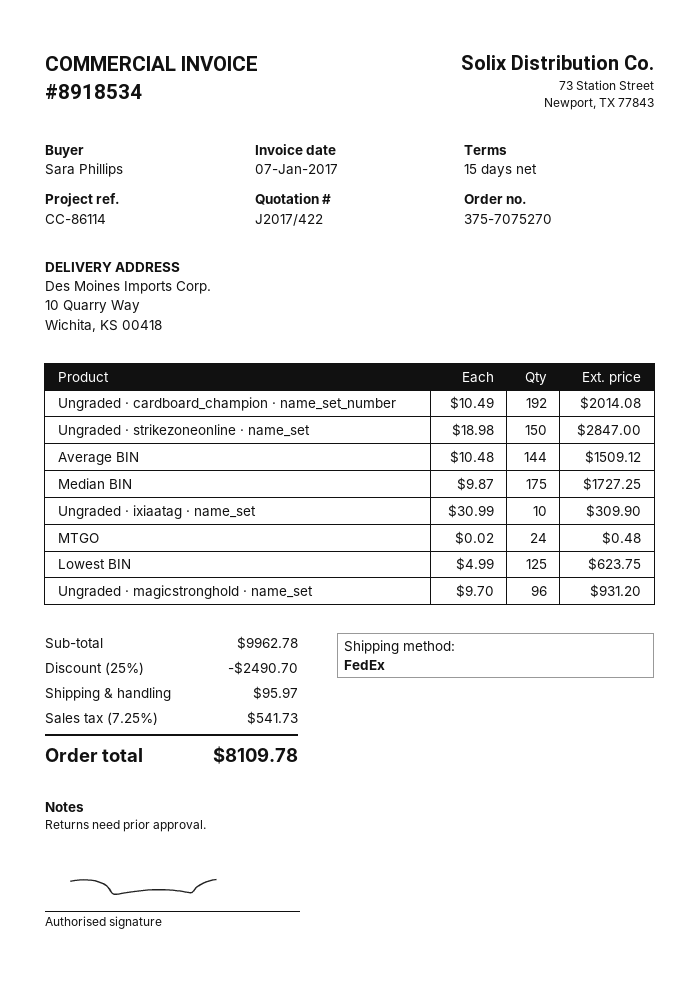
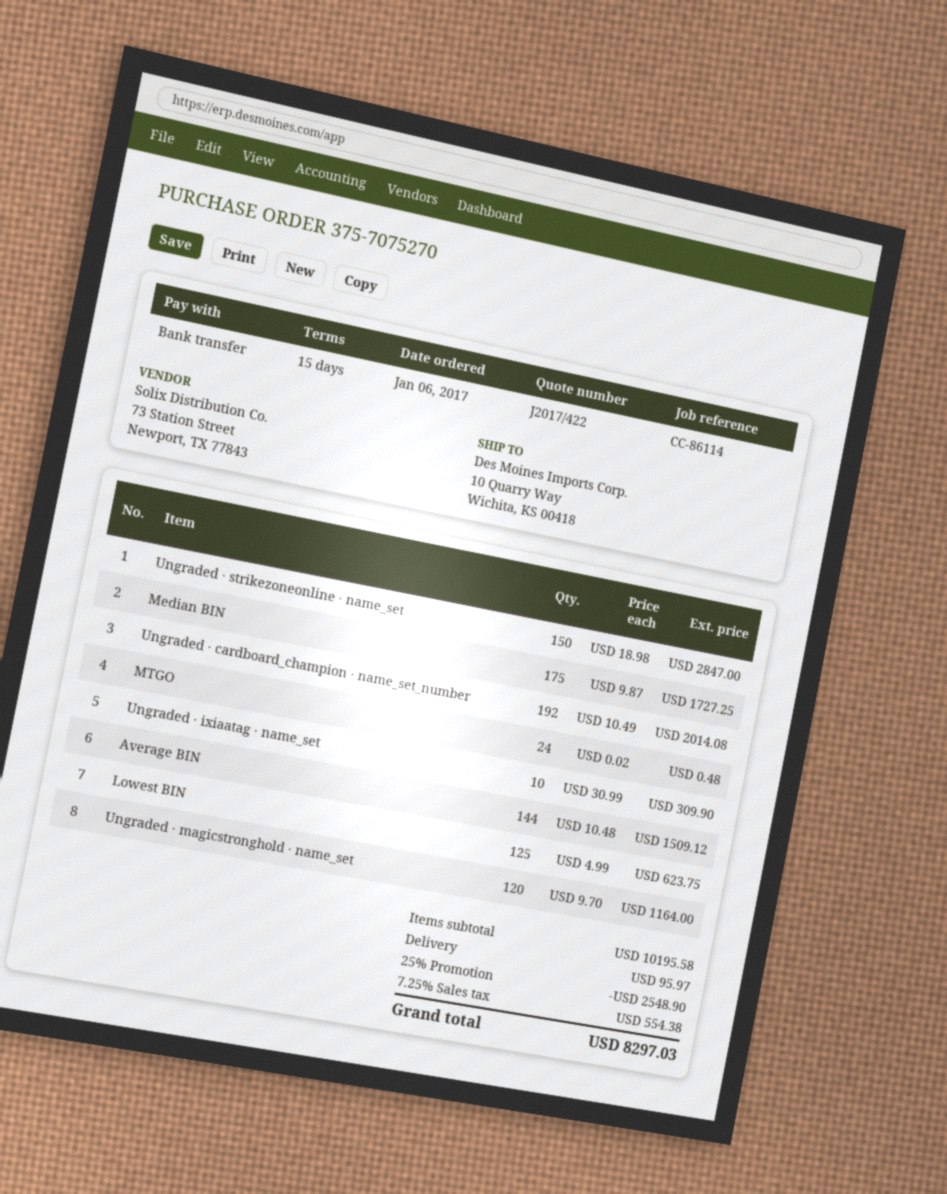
Ungraded · magicstronghold · name_set: 96 x 9.70 = 931.20 -> 120 x 9.70 = 1164.00
subtotal: 9962.78 -> 10195.58
discount: 25% = 2490.70 -> 25% = 2548.90
tax: 7.25% = 541.73 -> 7.25% = 554.38
total: 8109.78 -> 8297.03

